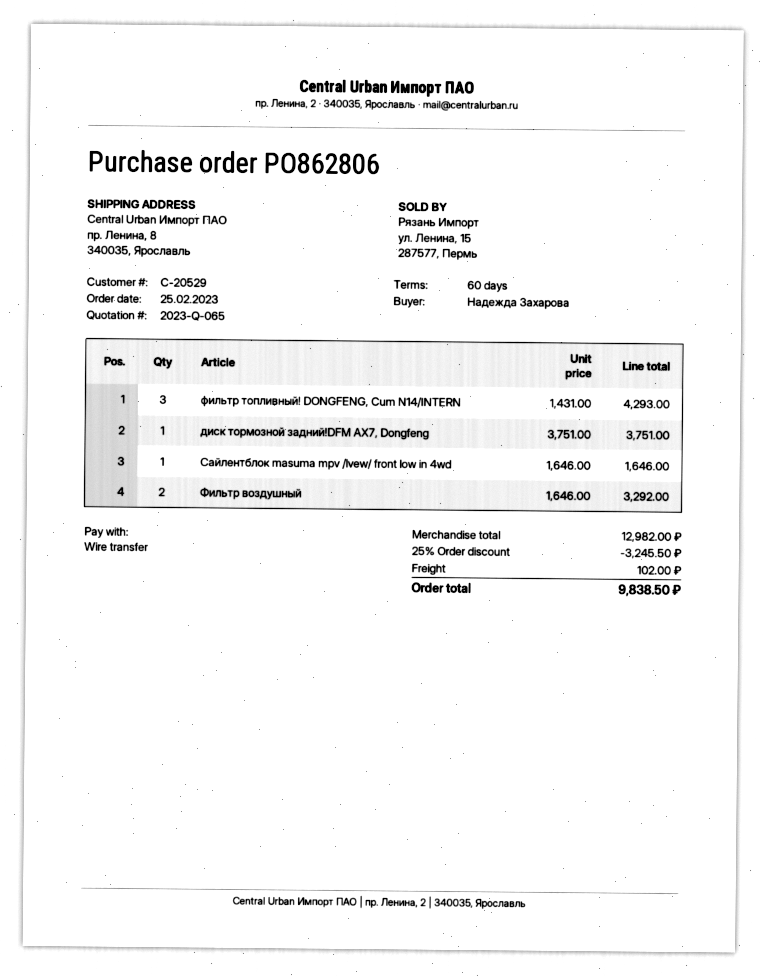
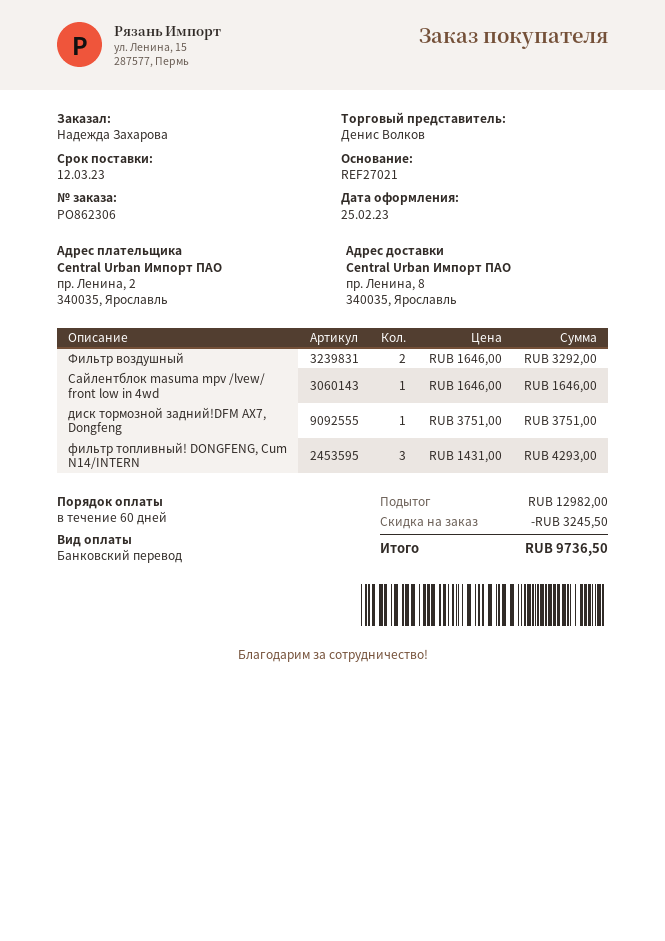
order number: PO862806 -> PO862306
shipping: 102.00 -> none
total: 9838.50 -> 9736.50

